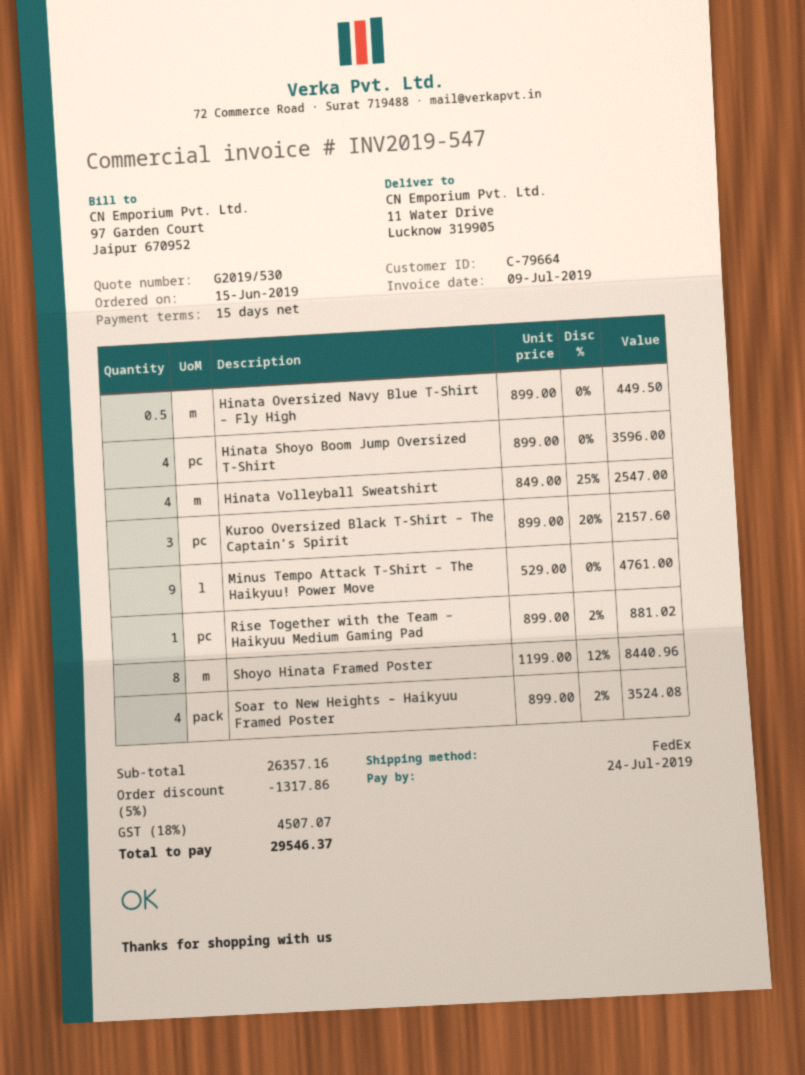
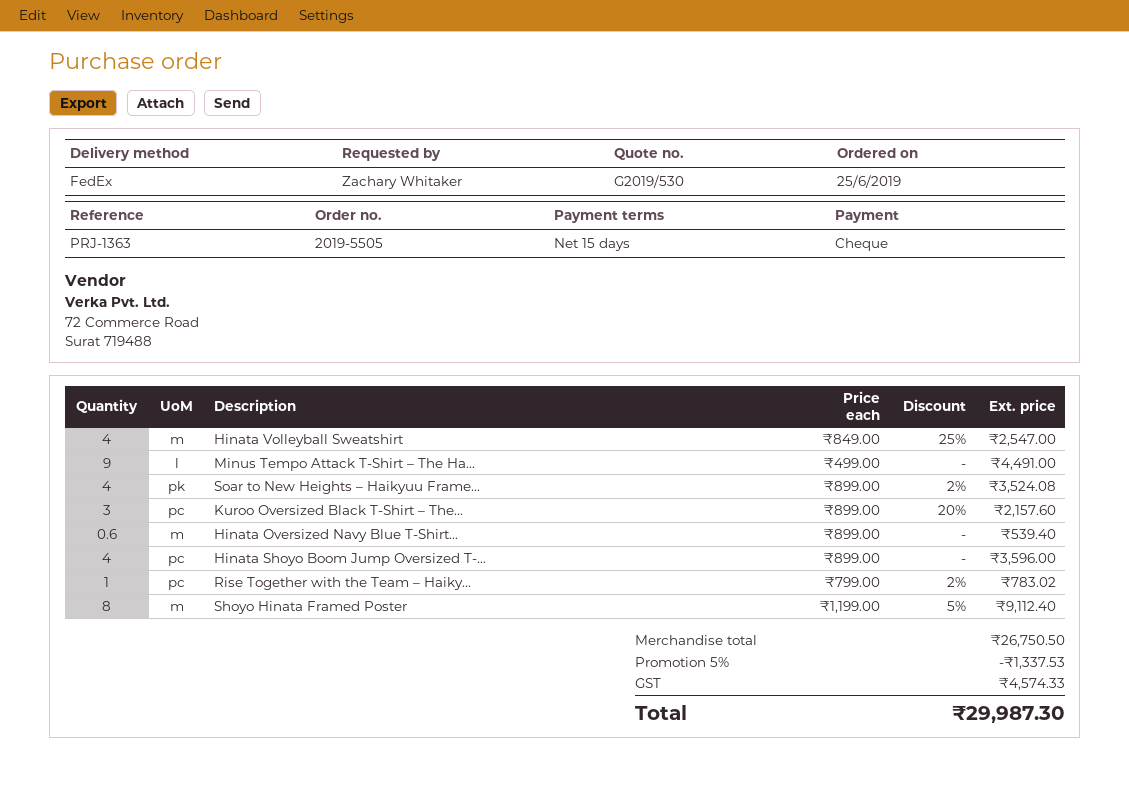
order date: 2019-06-15 -> 2019-06-25
Hinata Oversized Navy Blue T-Shirt – Fly High: 0.5 x 899.00 = 449.50 -> 0.6 x 899.00 = 539.40
Minus Tempo Attack T-Shirt – The Haikyuu! Power Move: 9 x 529.00 = 4761.00 -> 9 x 499.00 = 4491.00
Rise Together with the Team – Haikyuu Medium Gaming Pad: 1 x 899.00 - 2% = 881.02 -> 1 x 799.00 - 2% = 783.02
Shoyo Hinata Framed Poster: 8 x 1199.00 - 12% = 8440.96 -> 8 x 1199.00 - 5% = 9112.40
subtotal: 26357.16 -> 26750.50
discount: 5% = 1317.86 -> 5% = 1337.53
tax: 4507.07 -> 4574.33
total: 29546.37 -> 29987.30

